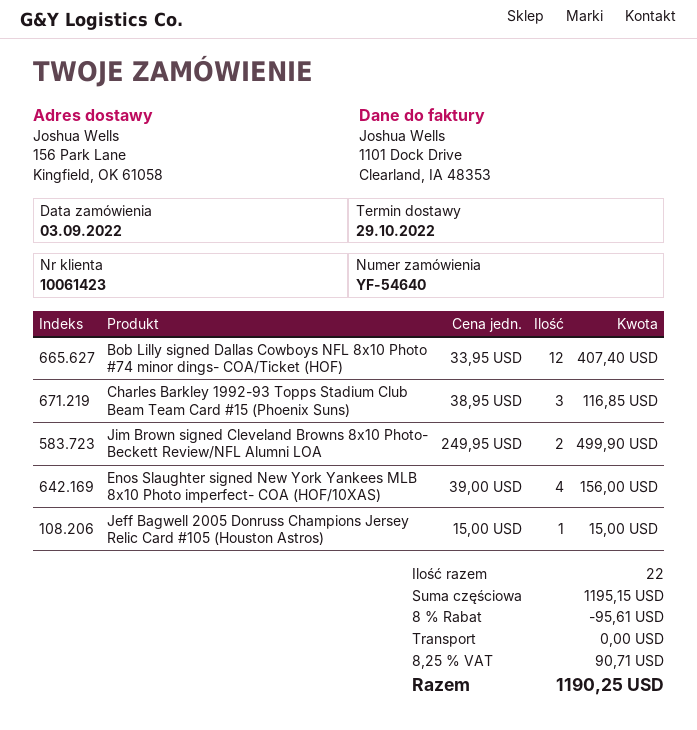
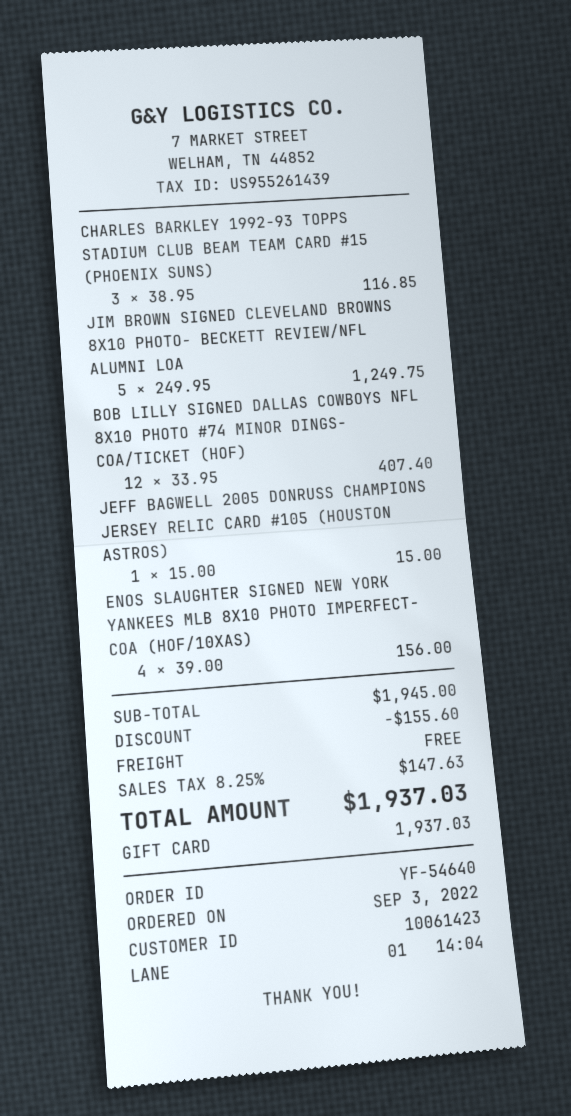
Jim Brown signed Cleveland Browns 8x10 Photo- Beckett Review/NFL Alumni LOA: 2 x 249.95 = 499.90 -> 5 x 249.95 = 1249.75
subtotal: 1195.15 -> 1945.00
discount: 95.61 -> 155.60
tax: 8.25% = 90.71 -> 8.25% = 147.63
total: 1190.25 -> 1937.03

